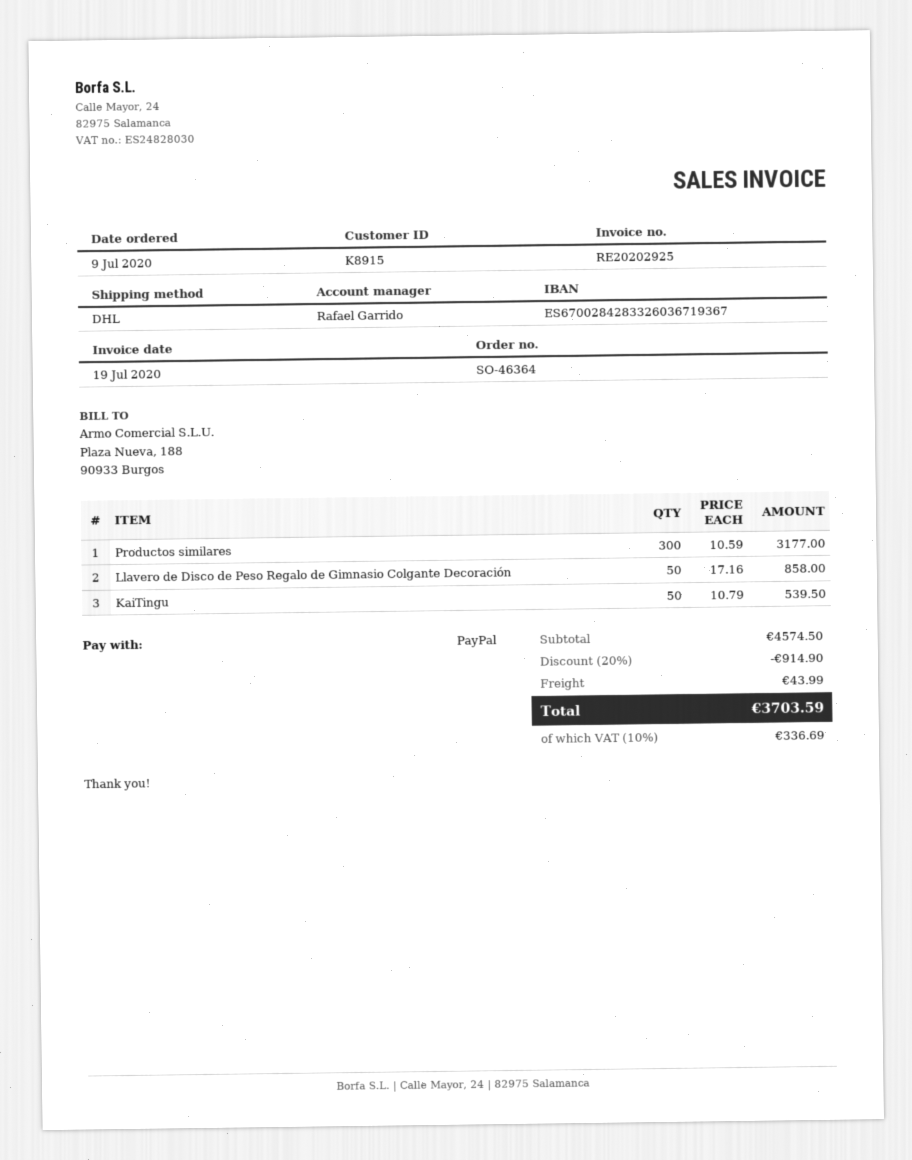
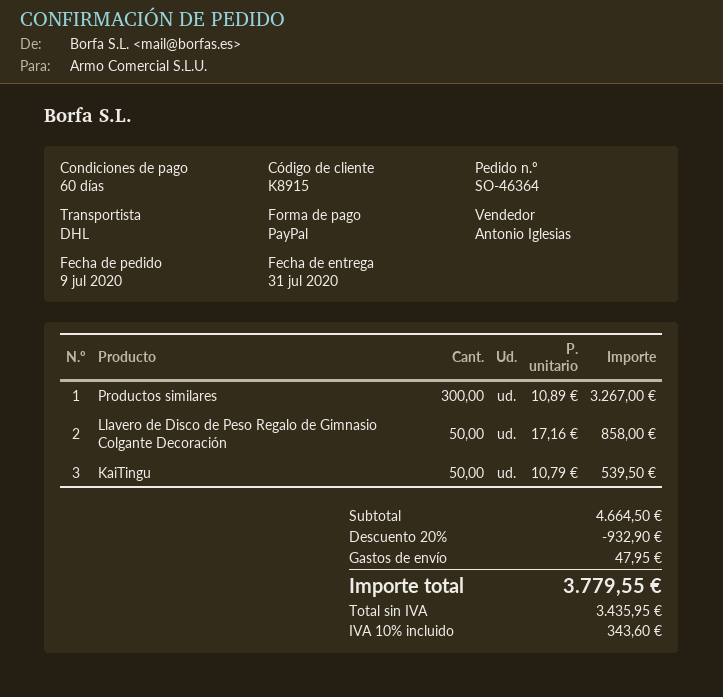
sales rep: Rafael Garrido -> Antonio Iglesias
Productos similares: 300 x 10.59 = 3177.00 -> 300 x 10.89 = 3267.00
subtotal: 4574.50 -> 4664.50
discount: 20% = 914.90 -> 20% = 932.90
shipping: 43.99 -> 47.95
tax: 10% = 336.69 -> 10% = 343.60
total: 3703.59 -> 3779.55

